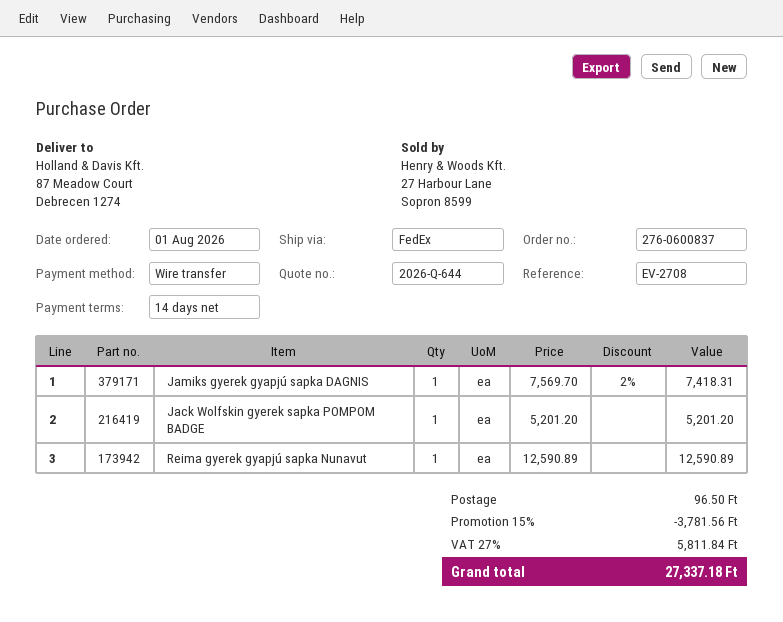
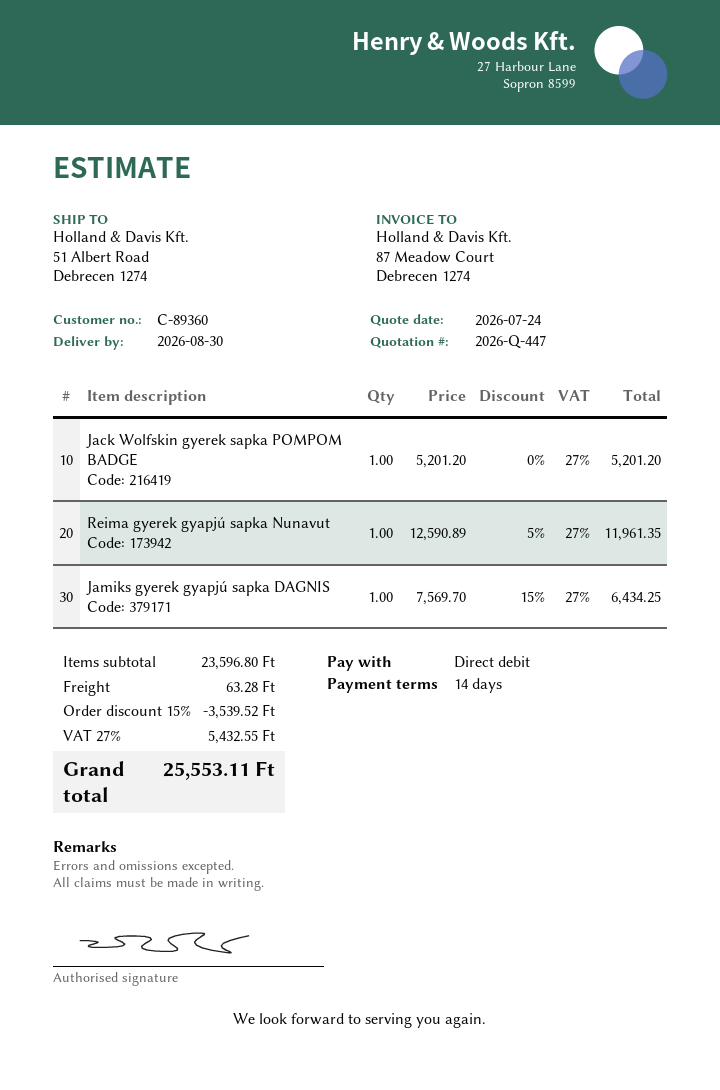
quote number: 2026-Q-644 -> 2026-Q-447
payment method: bank transfer -> direct debit
ship to: 87 Meadow Court, Debrecen 1274 -> 51 Albert Road, Debrecen 1274
Jamiks gyerek gyapjú sapka DAGNIS: 1 x 7569.70 - 2% = 7418.31 -> 1 x 7569.70 - 15% = 6434.25
Reima gyerek gyapjú sapka Nunavut: 1 x 12590.89 = 12590.89 -> 1 x 12590.89 - 5% = 11961.35
discount: 15% = 3781.56 -> 15% = 3539.52
shipping: 96.50 -> 63.28
tax: 27% = 5811.84 -> 27% = 5432.55
total: 27337.18 -> 25553.11

